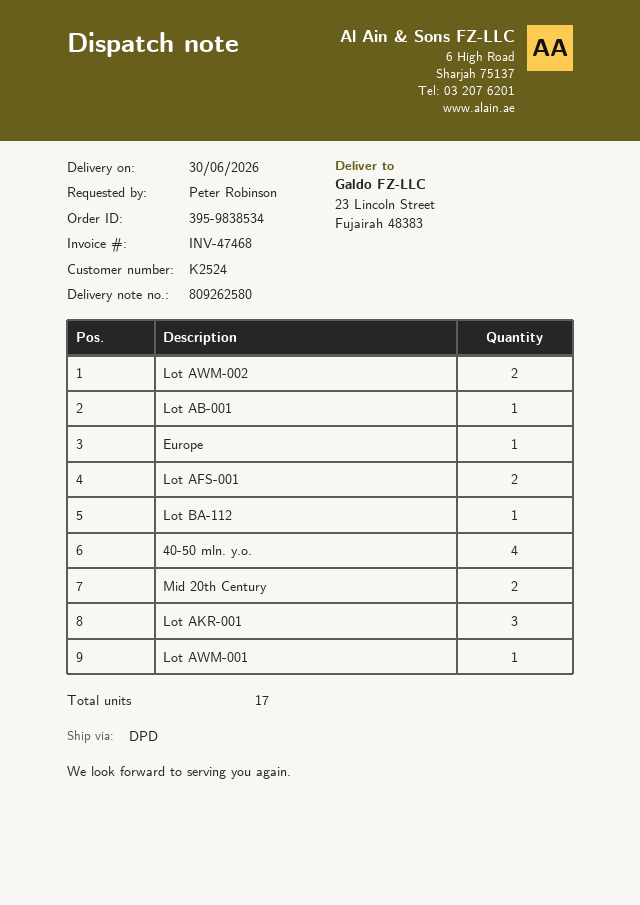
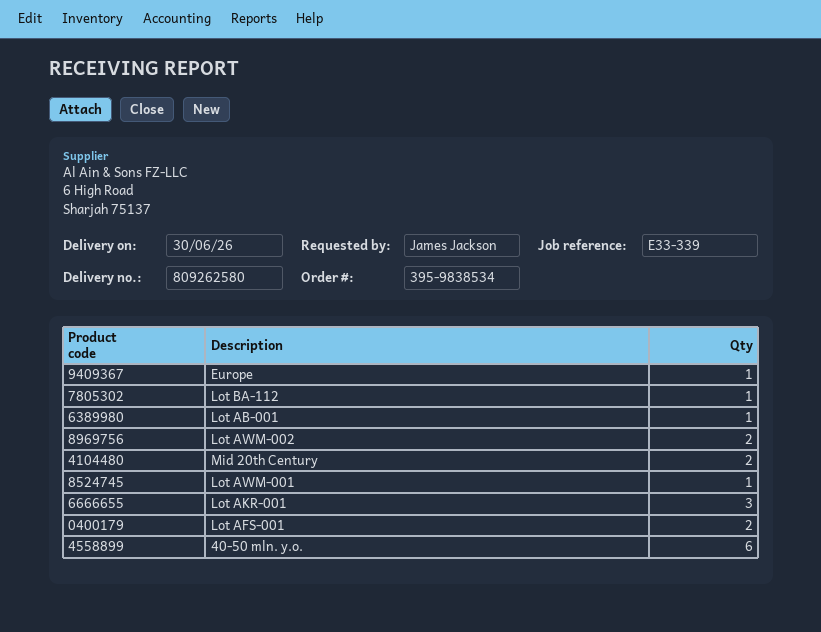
ordered by: Peter Robinson -> James Jackson
40-50 mln. y.o.: 4 -> 6

